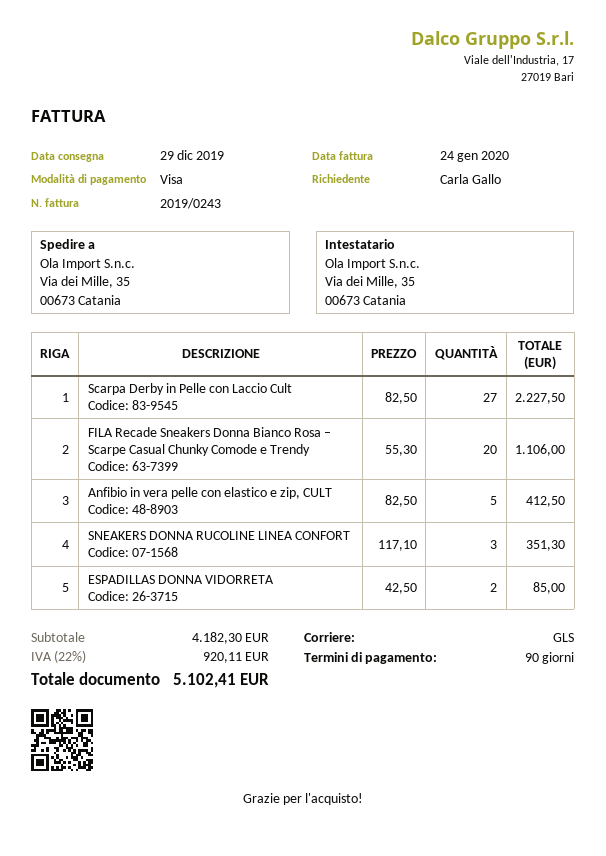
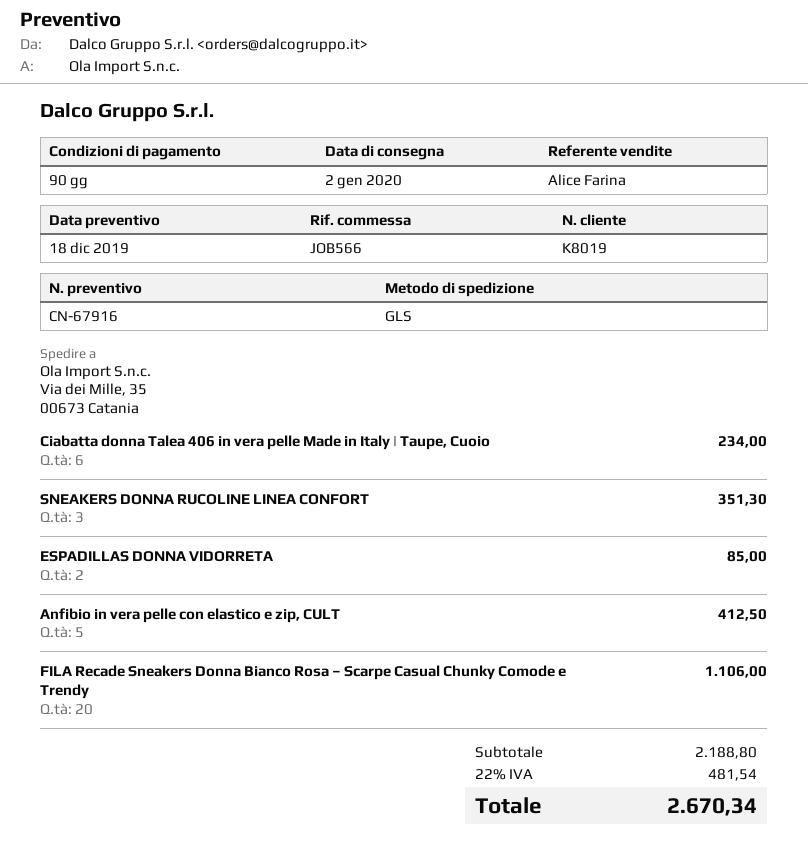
delivery date: 2019-12-29 -> 2020-01-02
Scarpa Derby in Pelle con Laccio Cult: 27 for 2227.50 -> none
Ciabatta donna Talea 406 in vera pelle Made in Italy | Taupe, Cuoio: none -> 6 for 234.00
subtotal: 4182.30 -> 2188.80
tax: 22% = 920.11 -> 22% = 481.54
total: 5102.41 -> 2670.34

